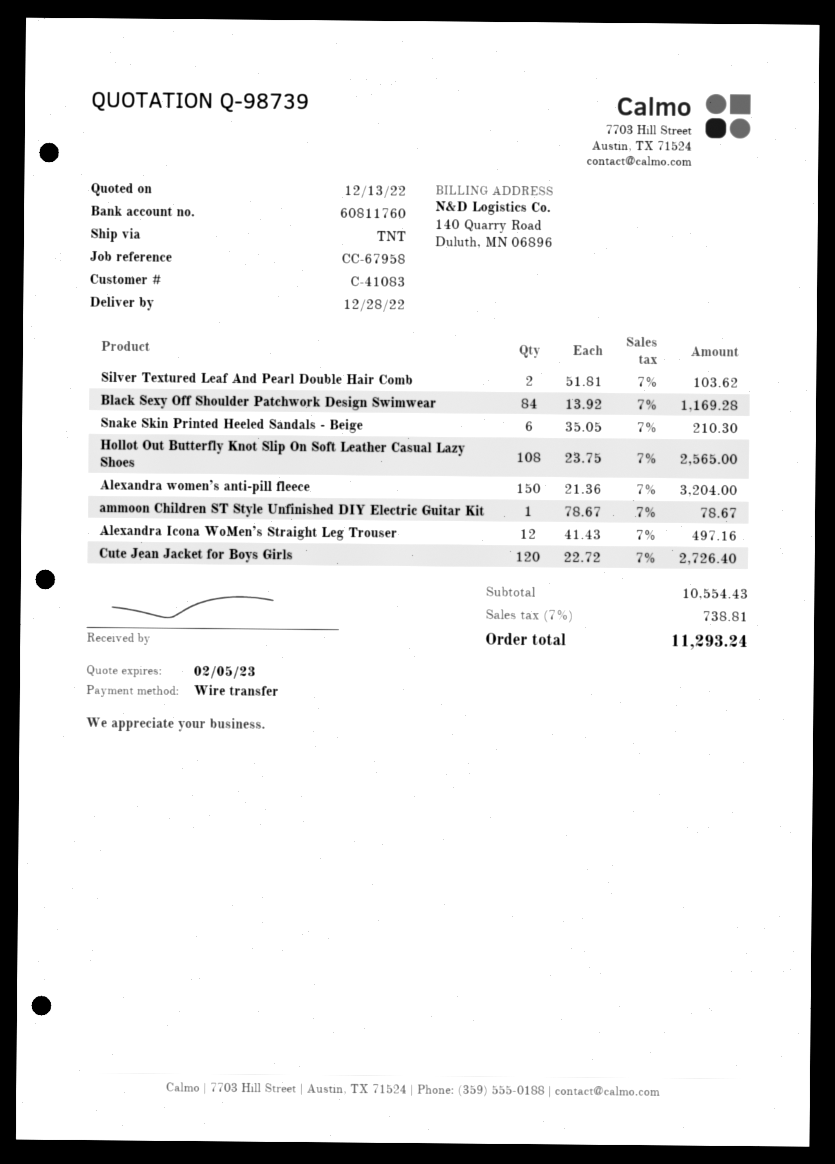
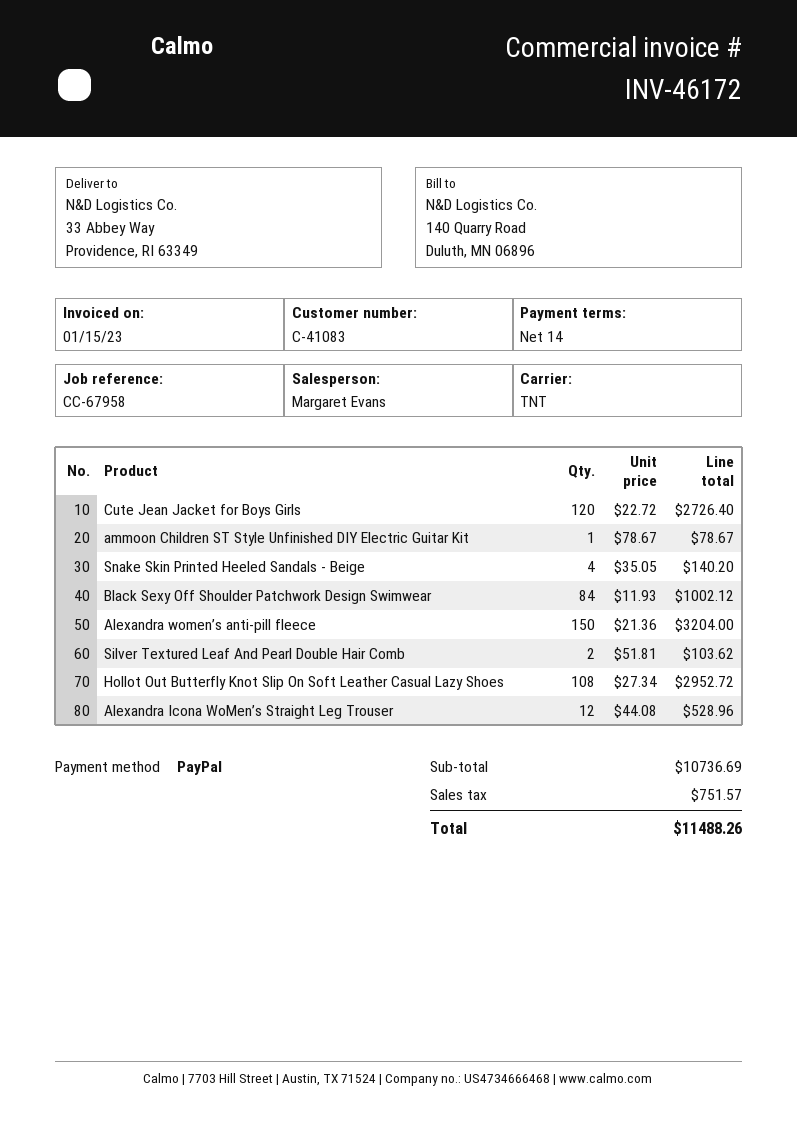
payment method: bank transfer -> PayPal
Black Sexy Off Shoulder Patchwork Design Swimwear: 84 x 13.92 = 1169.28 -> 84 x 11.93 = 1002.12
Snake Skin Printed Heeled Sandals - Beige: 6 x 35.05 = 210.30 -> 4 x 35.05 = 140.20
Hollot Out Butterfly Knot Slip On Soft Leather Casual Lazy Shoes: 108 x 23.75 = 2565.00 -> 108 x 27.34 = 2952.72
Alexandra Icona WoMen’s Straight Leg Trouser: 12 x 41.43 = 497.16 -> 12 x 44.08 = 528.96
subtotal: 10554.43 -> 10736.69
tax: 738.81 -> 751.57
total: 11293.24 -> 11488.26

